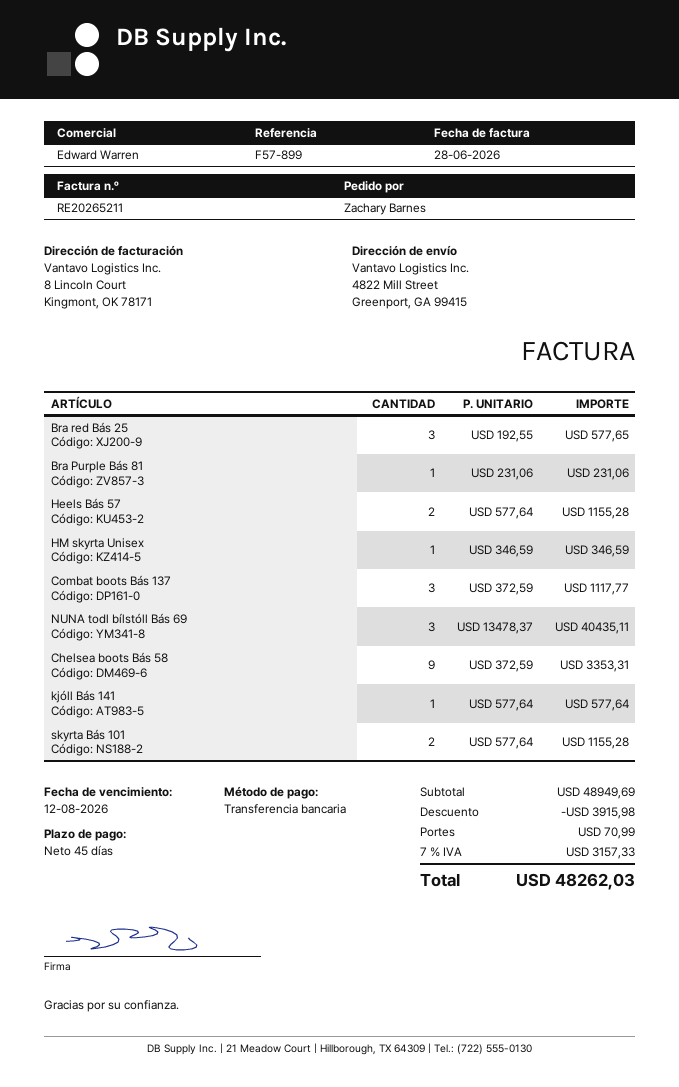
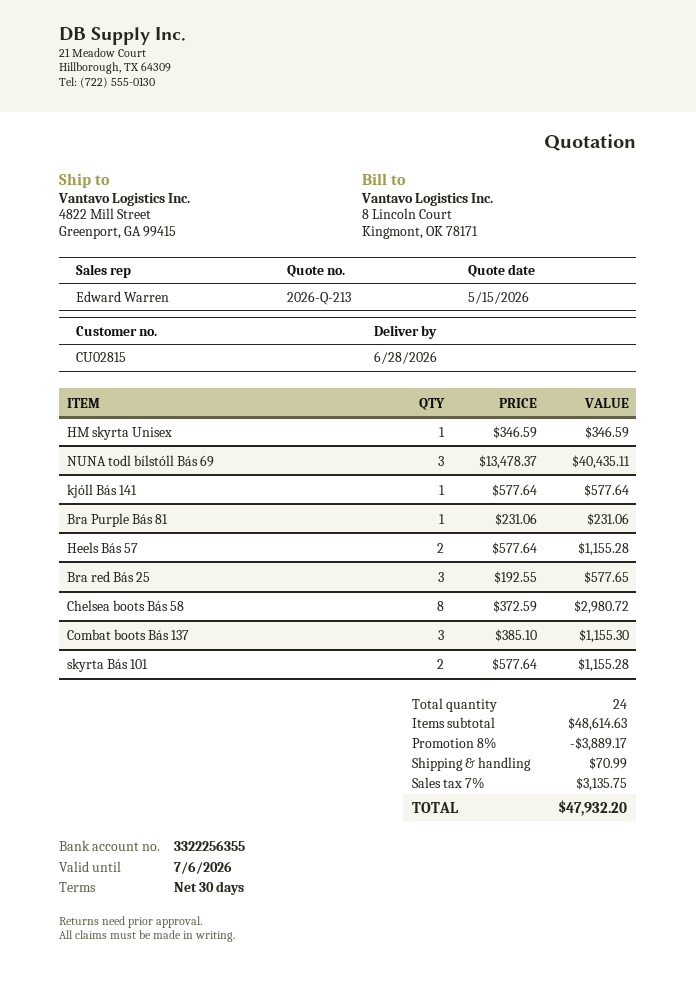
payment terms: 45 days -> 30 days
Combat boots Bás 137: 3 x 372.59 = 1117.77 -> 3 x 385.10 = 1155.30
Chelsea boots Bás 58: 9 x 372.59 = 3353.31 -> 8 x 372.59 = 2980.72
subtotal: 48949.69 -> 48614.63
discount: 3915.98 -> 3889.17
tax: 7% = 3157.33 -> 7% = 3135.75
total: 48262.03 -> 47932.20

